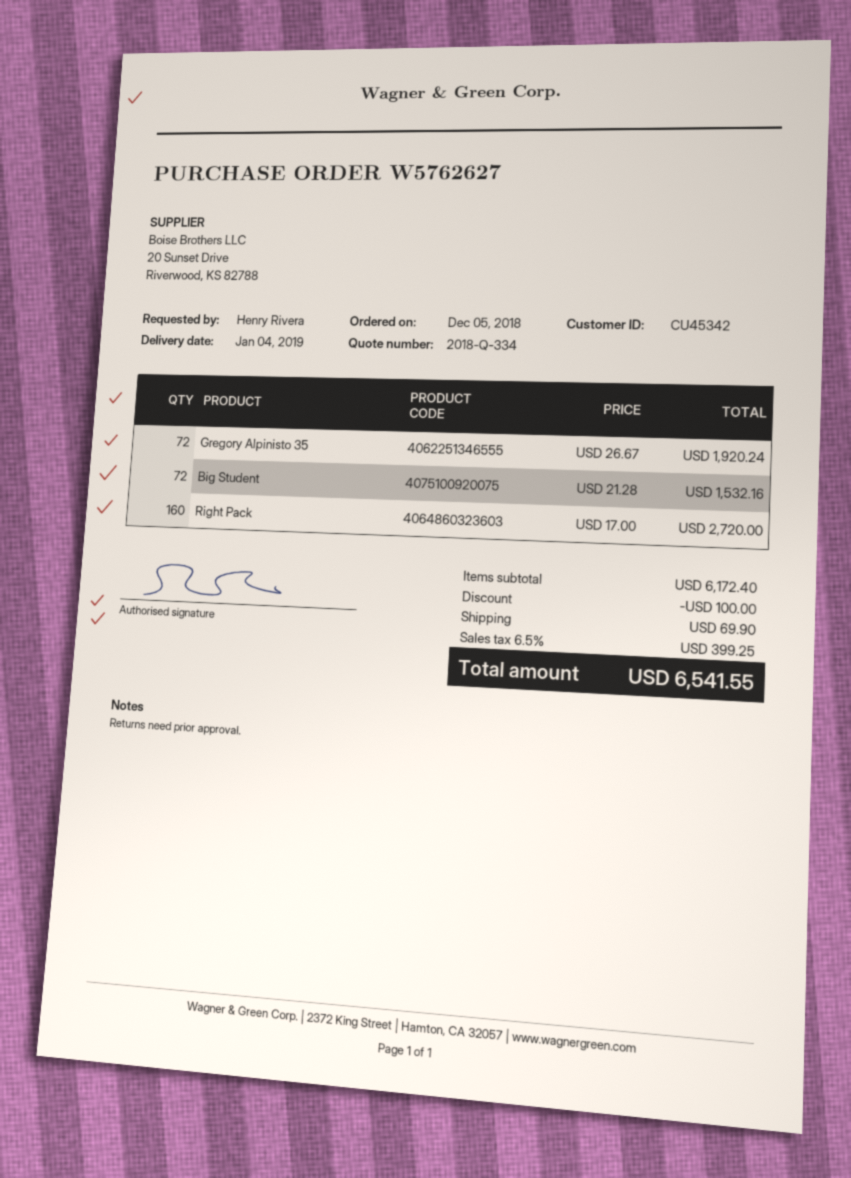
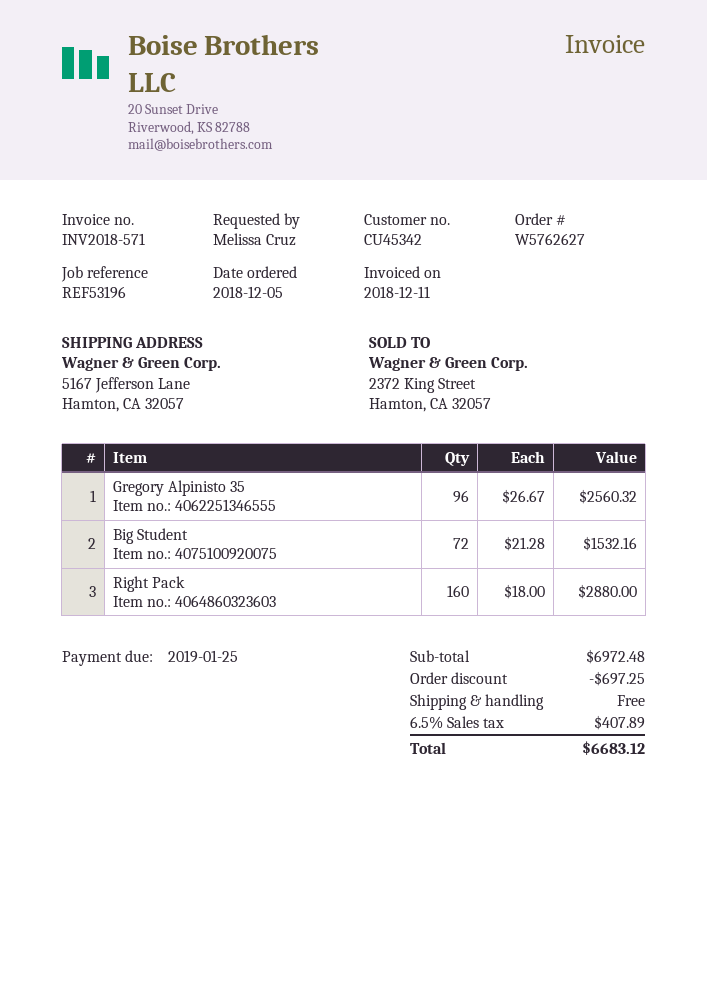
ordered by: Henry Rivera -> Melissa Cruz
Gregory Alpinisto 35: 72 x 26.67 = 1920.24 -> 96 x 26.67 = 2560.32
Right Pack: 160 x 17.00 = 2720.00 -> 160 x 18.00 = 2880.00
subtotal: 6172.40 -> 6972.48
discount: 100.00 -> 697.25
shipping: 69.90 -> 0.00
tax: 6.5% = 399.25 -> 6.5% = 407.89
total: 6541.55 -> 6683.12

